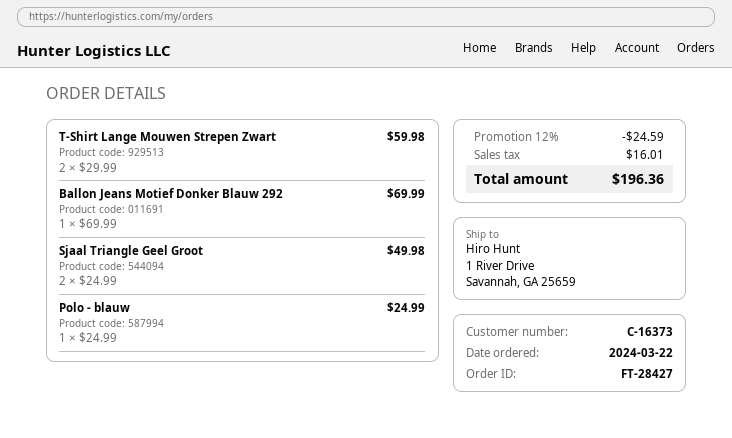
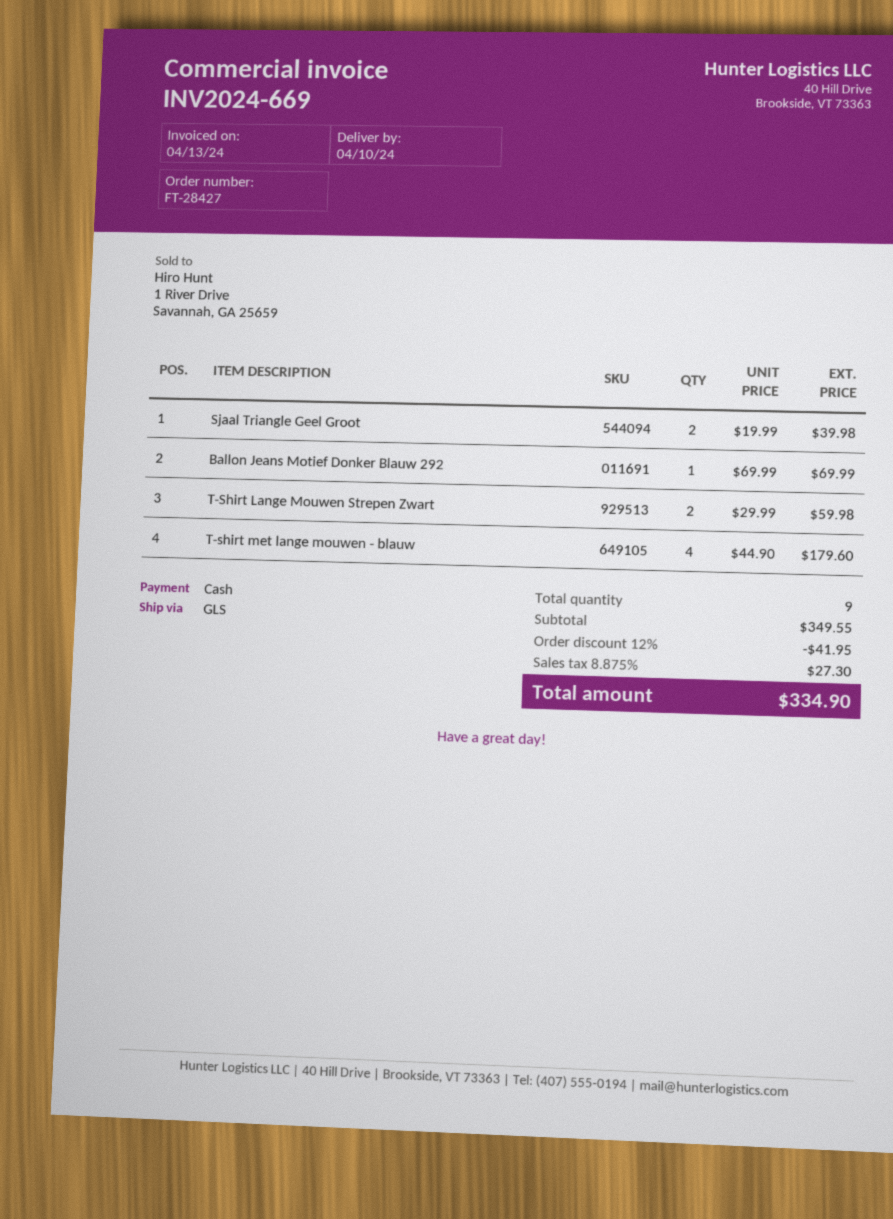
Sjaal Triangle Geel Groot: 2 x 24.99 = 49.98 -> 2 x 19.99 = 39.98
Polo - blauw: 1 x 24.99 = 24.99 -> none
T-shirt met lange mouwen - blauw: none -> 4 x 44.90 = 179.60
discount: 12% = 24.59 -> 12% = 41.95
tax: 16.01 -> 27.30
total: 196.36 -> 334.90

